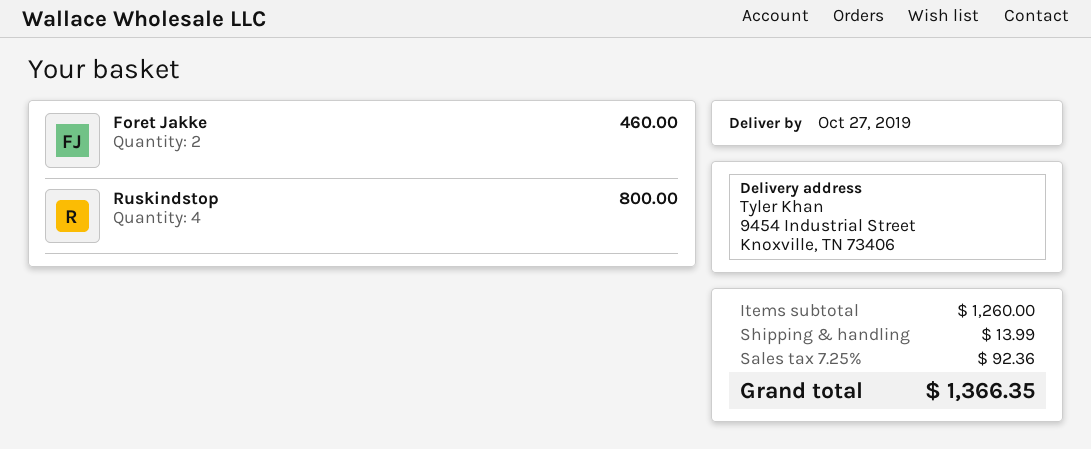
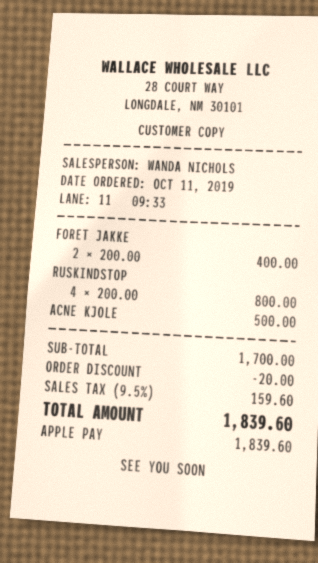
Foret Jakke: 2 for 460.00 -> 2 for 400.00
ACNE KJOLE: none -> 1 for 500.00
subtotal: 1260.00 -> 1700.00
discount: none -> 20.00
shipping: 13.99 -> none
tax: 7.25% = 92.36 -> 9.5% = 159.60
total: 1366.35 -> 1839.60

